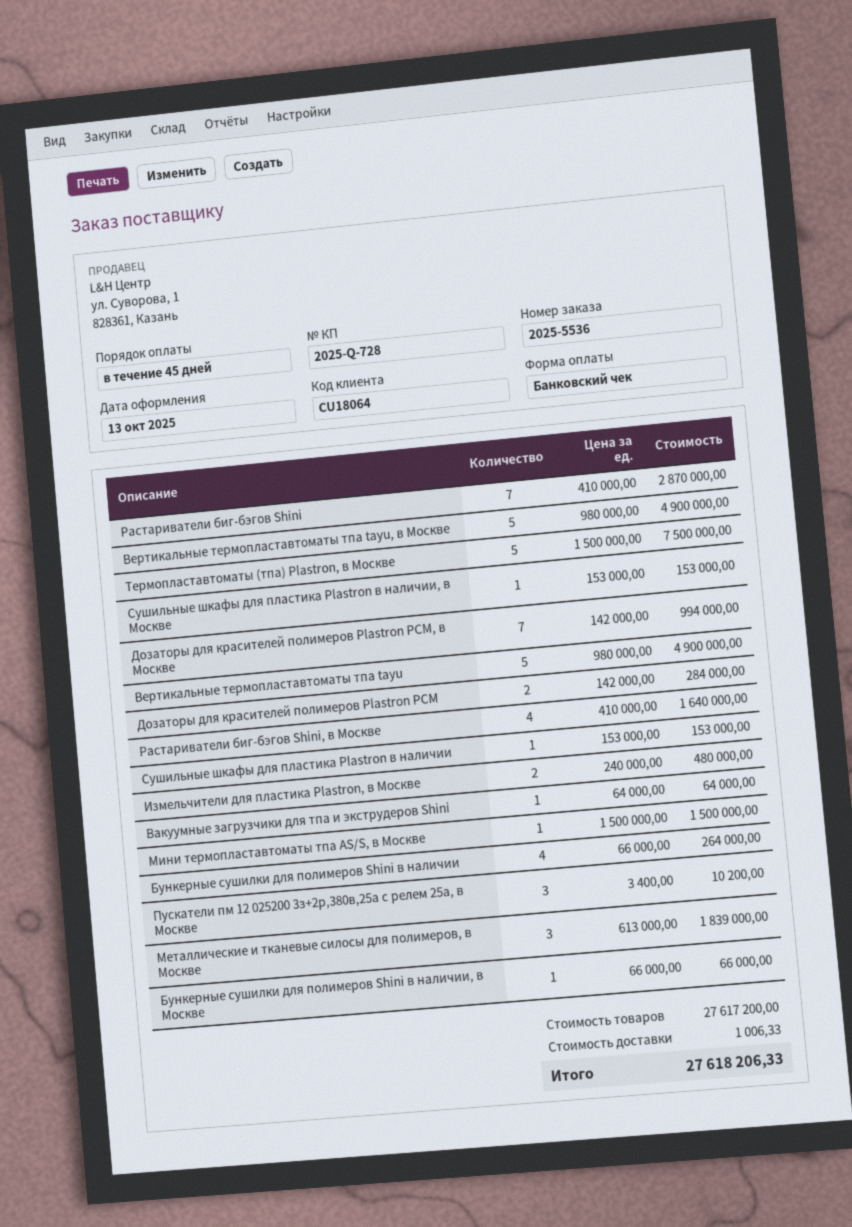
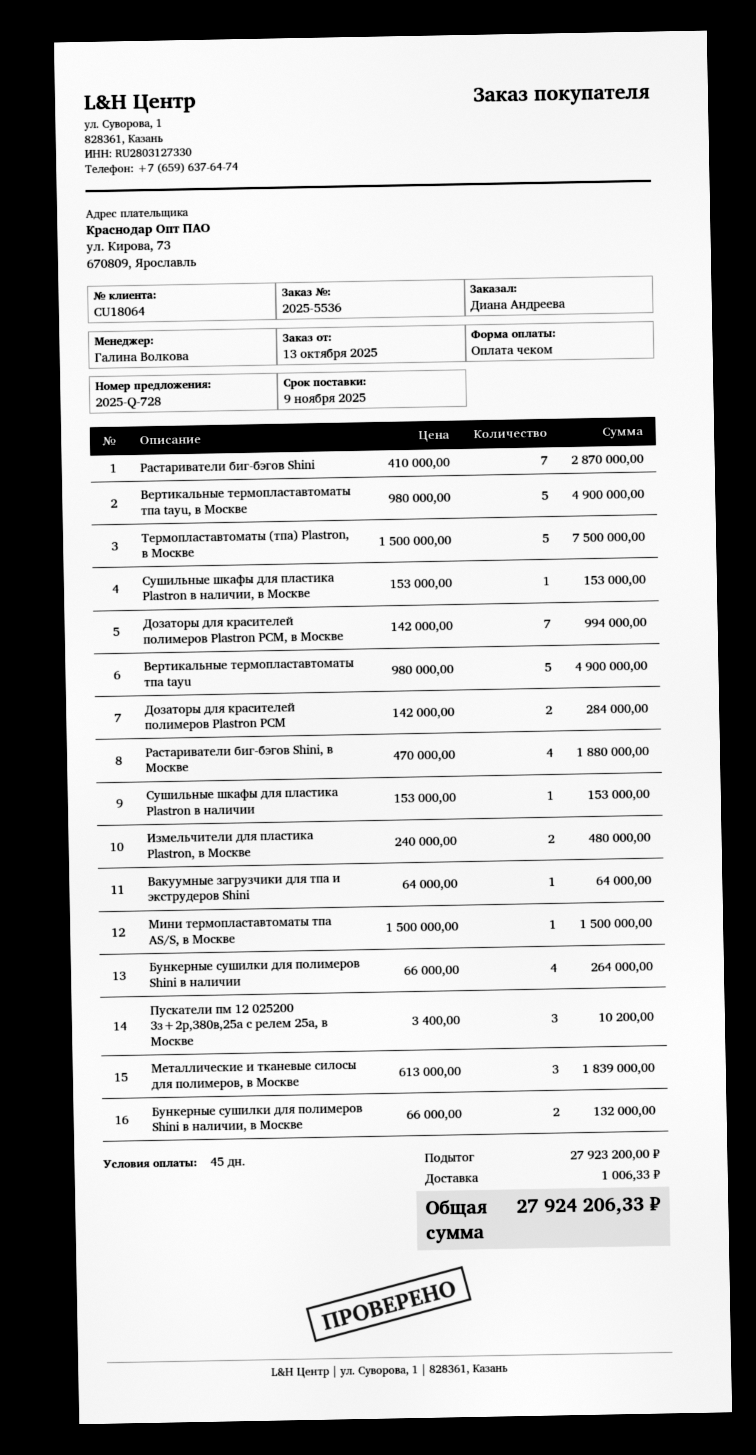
Растариватели биг-бэгов Shini, в Москве: 4 x 410000.00 = 1640000.00 -> 4 x 470000.00 = 1880000.00
Бункерные сушилки для полимеров Shini в наличии, в Москве: 1 x 66000.00 = 66000.00 -> 2 x 66000.00 = 132000.00
subtotal: 27617200.00 -> 27923200.00
total: 27618206.33 -> 27924206.33

